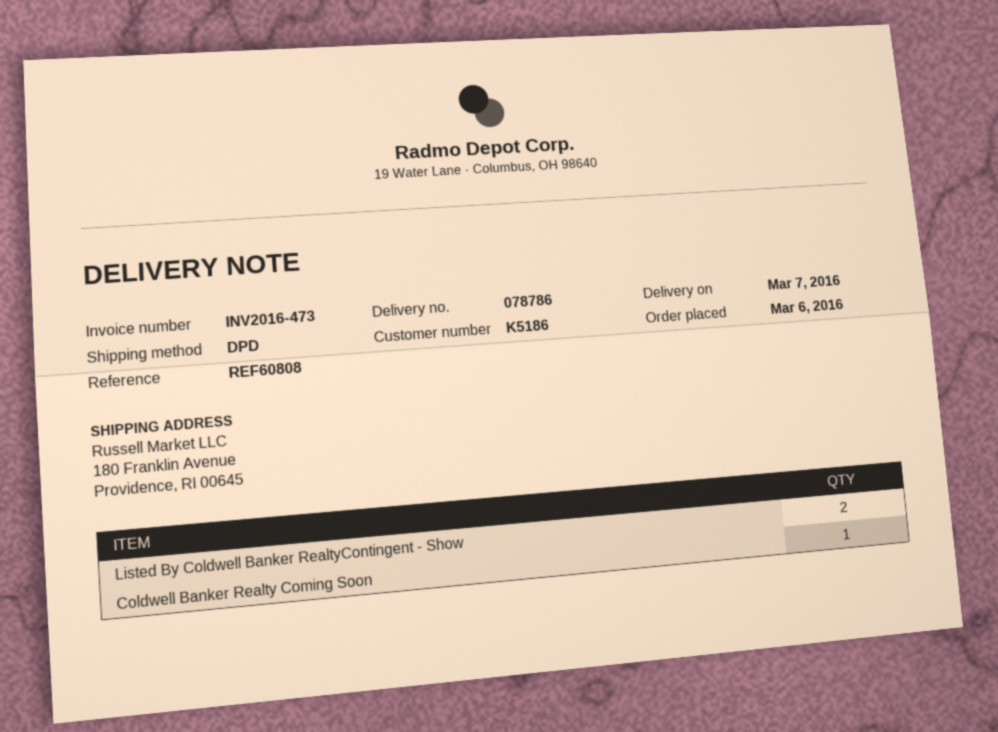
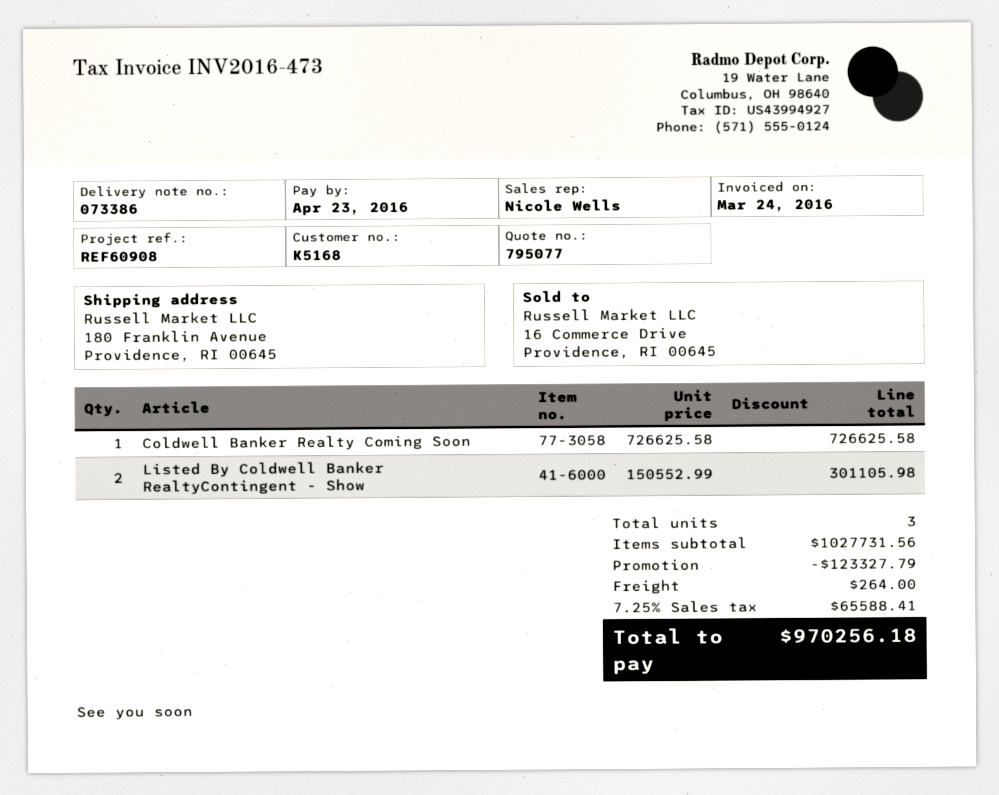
delivery note number: 078786 -> 073386
customer number: K5186 -> K5168
reference: REF60808 -> REF60908

